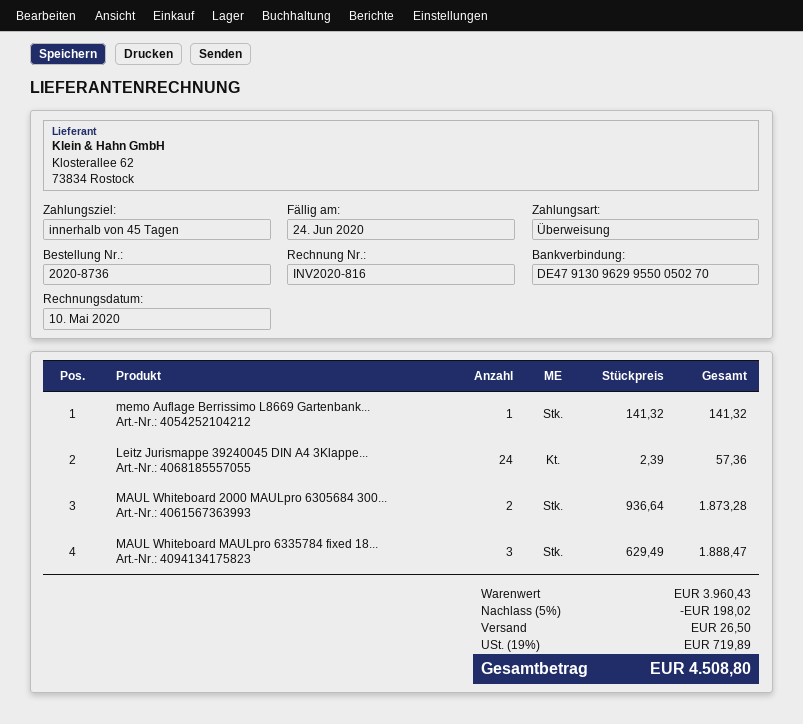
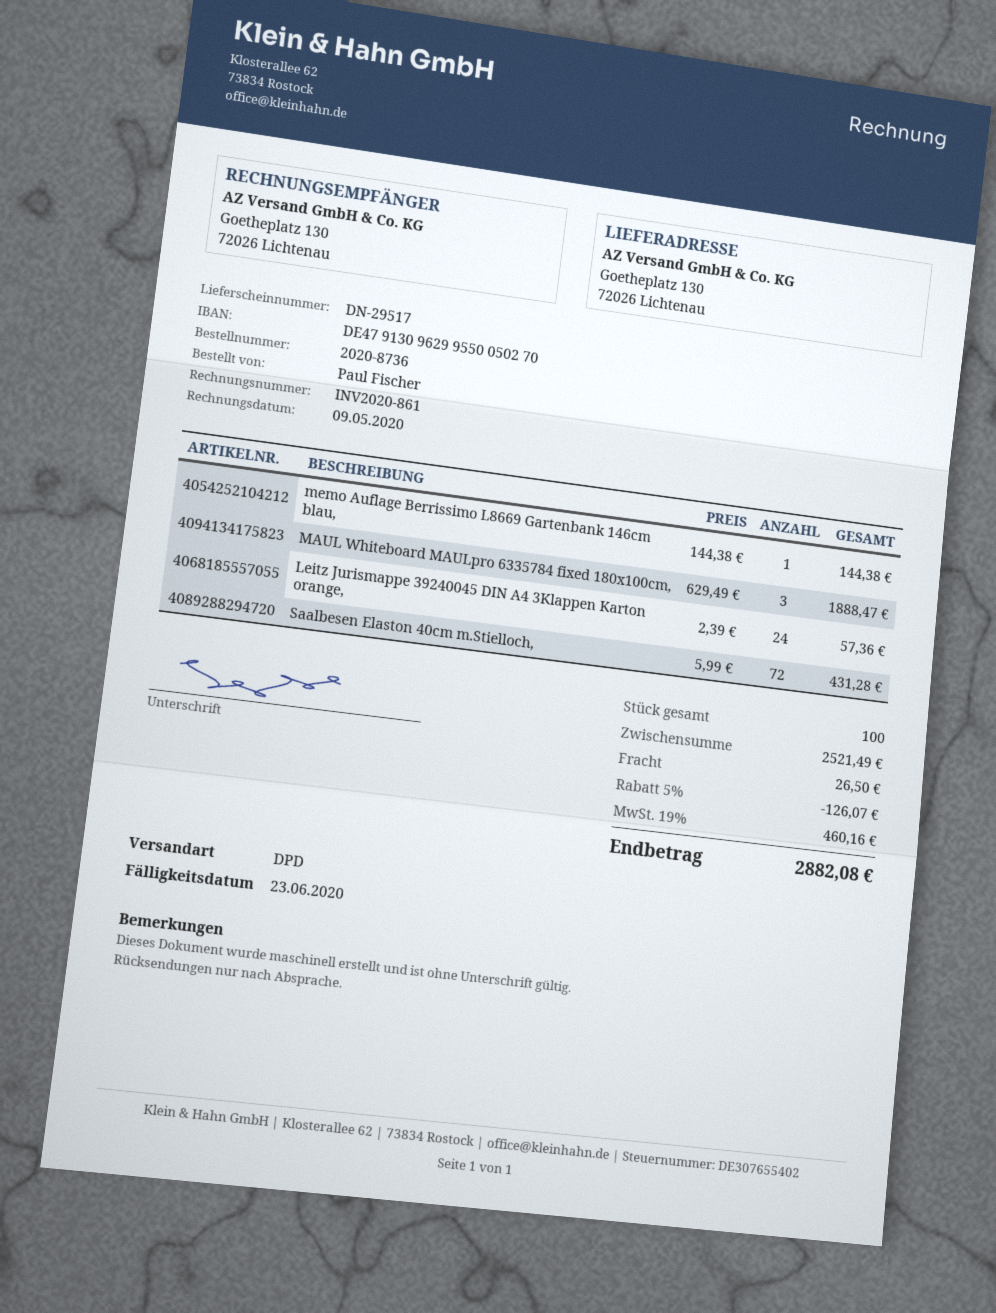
invoice number: INV2020-816 -> INV2020-861
invoice date: 2020-05-10 -> 2020-05-09
due date: 2020-06-24 -> 2020-06-23
memo Auflage Berrissimo L8669 Gartenbank...: 1 x 141.32 = 141.32 -> 1 x 144.38 = 144.38
MAUL Whiteboard 2000 MAULpro 6305684 300...: 2 x 936.64 = 1873.28 -> none
Saalbesen Elaston 40cm m.Stielloch,: none -> 72 x 5.99 = 431.28
subtotal: 3960.43 -> 2521.49
discount: 5% = 198.02 -> 5% = 126.07
tax: 19% = 719.89 -> 19% = 460.16
total: 4508.80 -> 2882.08

